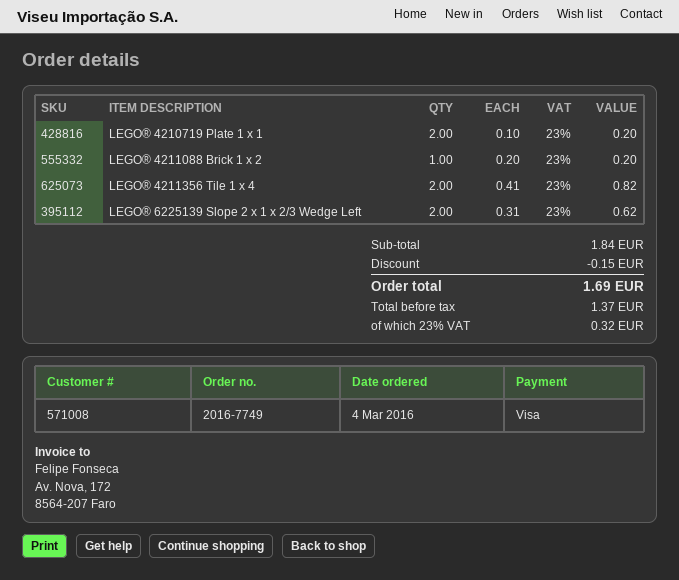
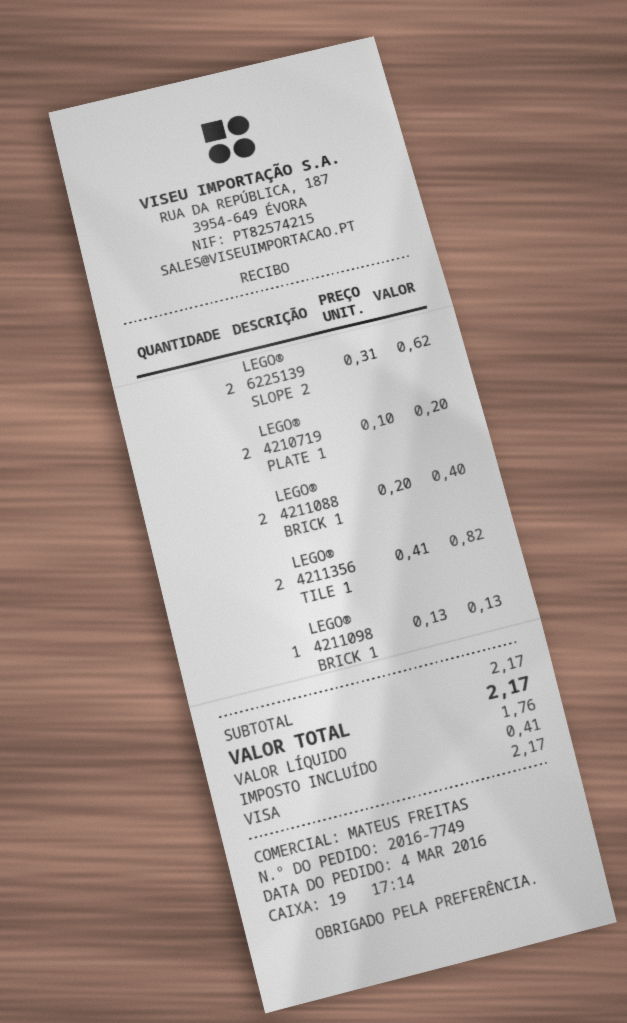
LEGO® 4211088 Brick 1 x 2: 1 x 0.20 = 0.20 -> 2 x 0.20 = 0.40
LEGO® 4211098 BRICK 1: none -> 1 x 0.13 = 0.13
subtotal: 1.84 -> 2.17
discount: 0.15 -> none
net: 1.37 -> 1.76
tax: 0.32 -> 0.41
total: 1.69 -> 2.17

